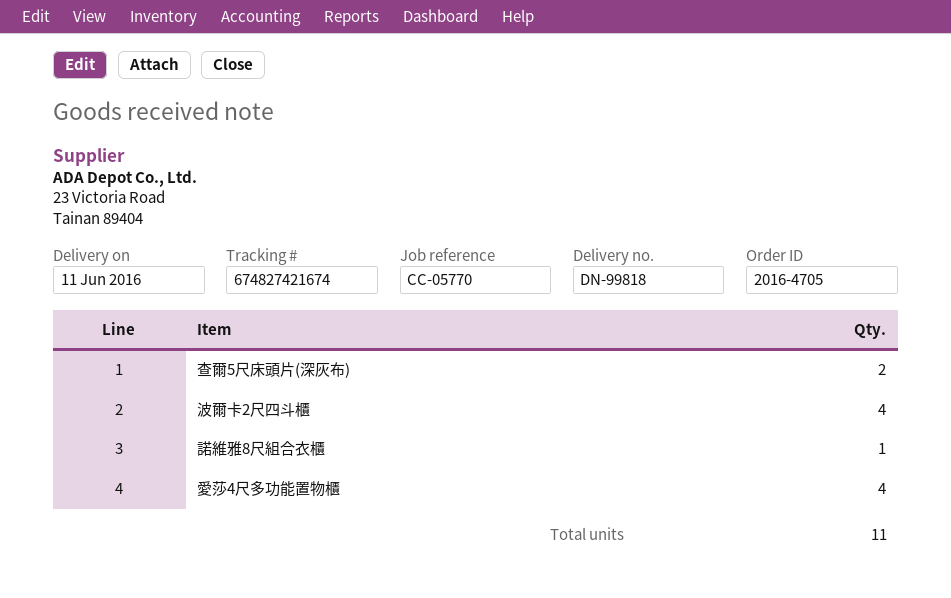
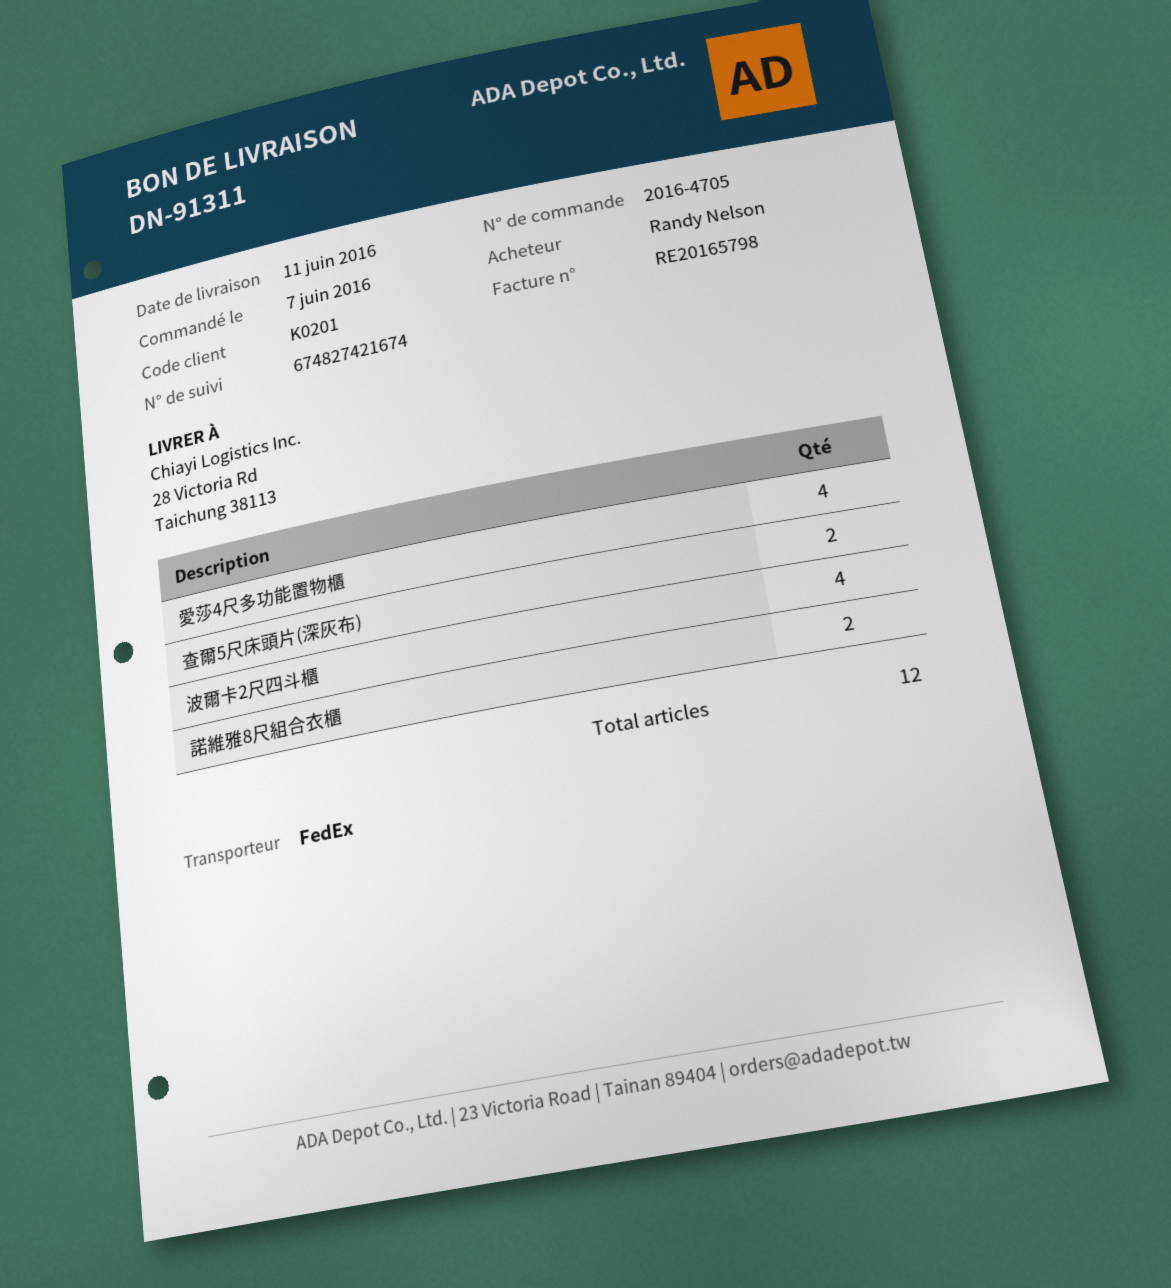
delivery note number: DN-99818 -> DN-91311
諾維雅8尺組合衣櫃: 1 -> 2
total quantity: 11 -> 12

